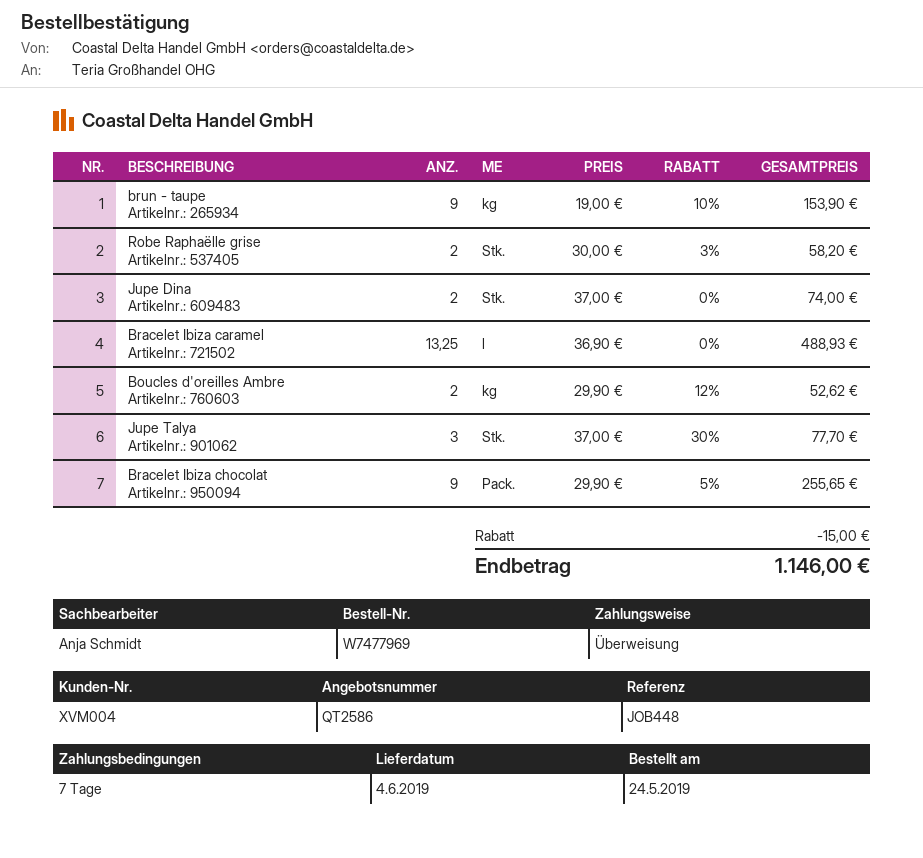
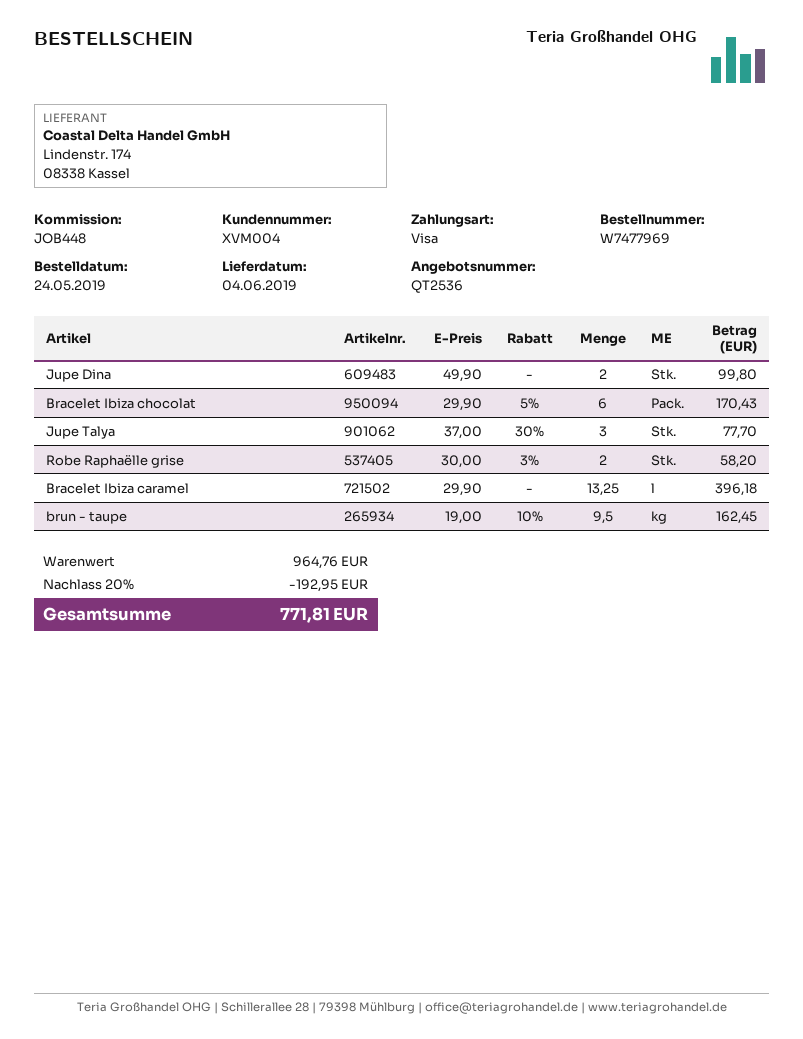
quote number: QT2586 -> QT2536
payment method: bank transfer -> Visa
brun - taupe: 9 x 19.00 - 10% = 153.90 -> 9.5 x 19.00 - 10% = 162.45
Jupe Dina: 2 x 37.00 = 74.00 -> 2 x 49.90 = 99.80
Bracelet Ibiza caramel: 13.25 x 36.90 = 488.93 -> 13.25 x 29.90 = 396.18
Boucles d'oreilles Ambre: 2 x 29.90 - 12% = 52.62 -> none
Bracelet Ibiza chocolat: 9 x 29.90 - 5% = 255.65 -> 6 x 29.90 - 5% = 170.43
discount: 15.00 -> 192.95
total: 1146.00 -> 771.81

